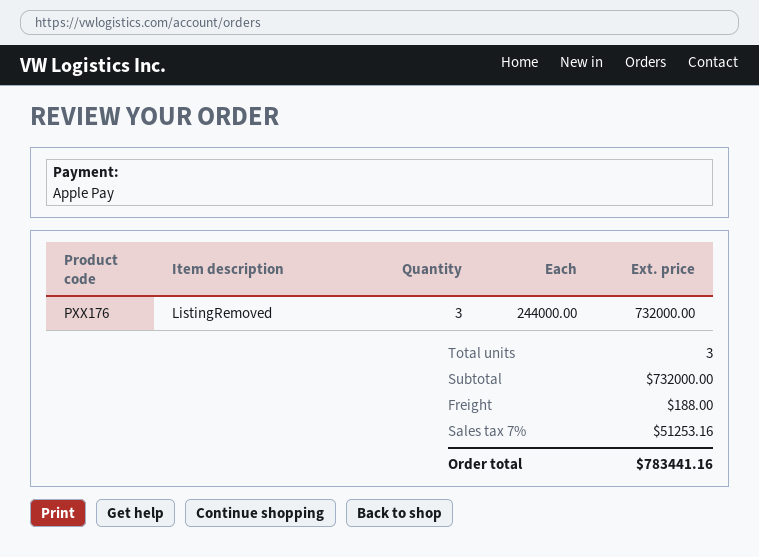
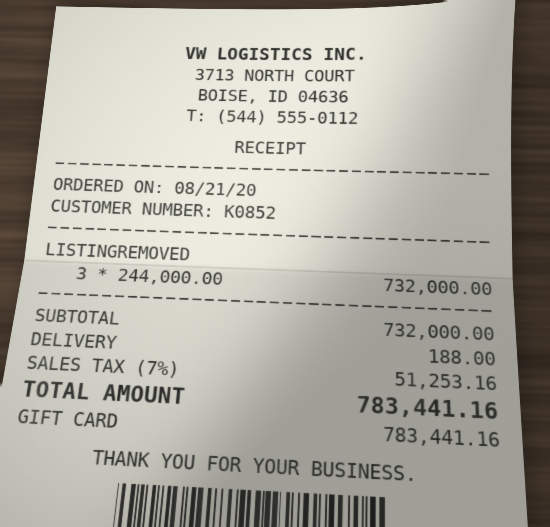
payment method: Apple Pay -> gift card

